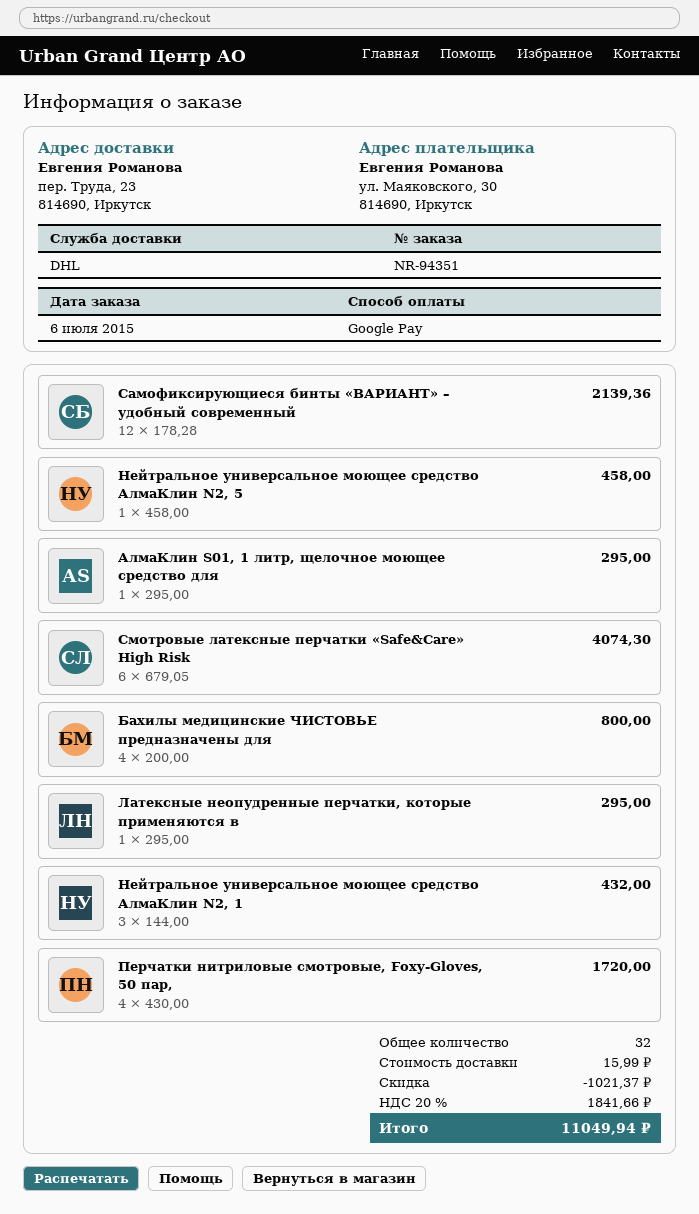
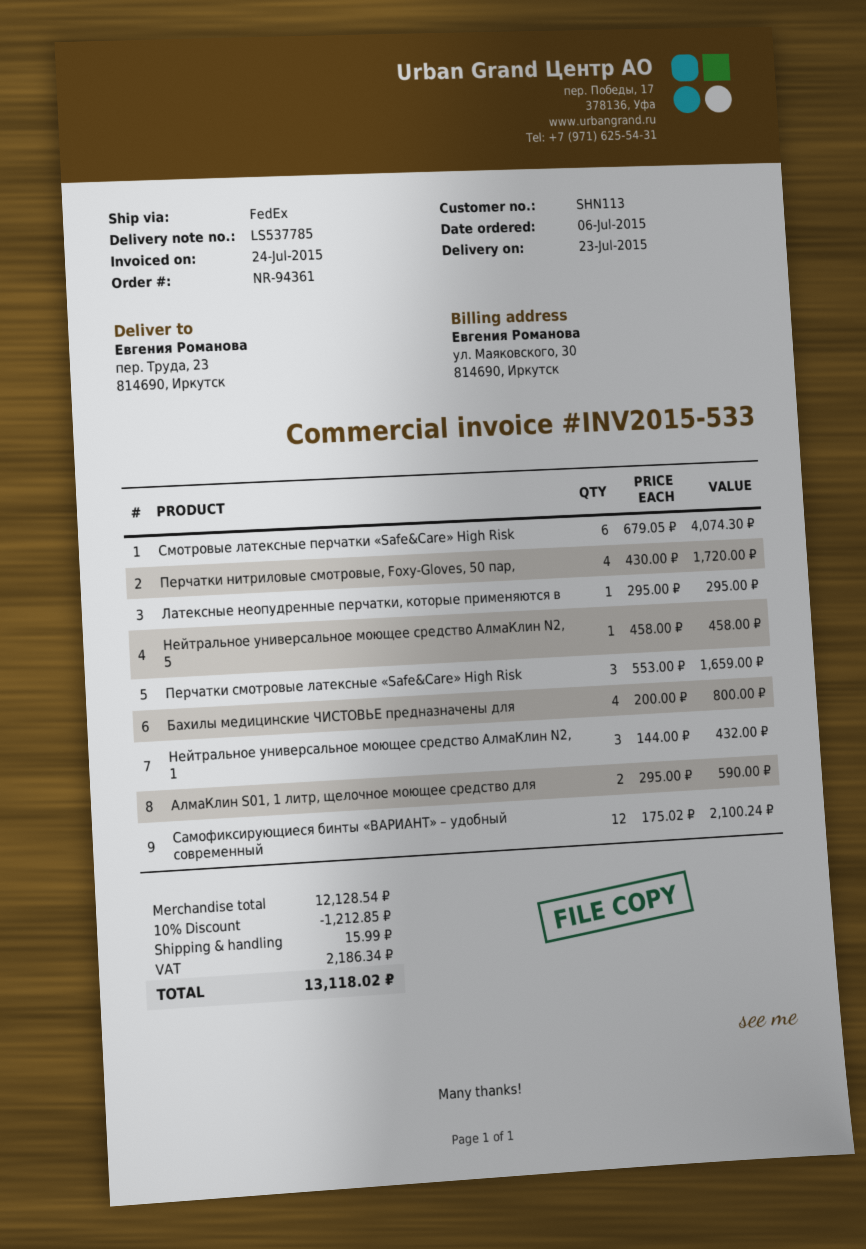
order number: NR-94351 -> NR-94361
shipping method: DHL -> FedEx
Самофиксирующиеся бинты «ВАРИАНТ» – удобный современный: 12 x 178.28 = 2139.36 -> 12 x 175.02 = 2100.24
АлмаКлин S01, 1 литр, щелочное моющее средство для: 1 x 295.00 = 295.00 -> 2 x 295.00 = 590.00
Перчатки смотровые латексные «Safe&Care» High Risk: none -> 3 x 553.00 = 1659.00
discount: 1021.37 -> 1212.85
tax: 1841.66 -> 2186.34
total: 11049.94 -> 13118.02

